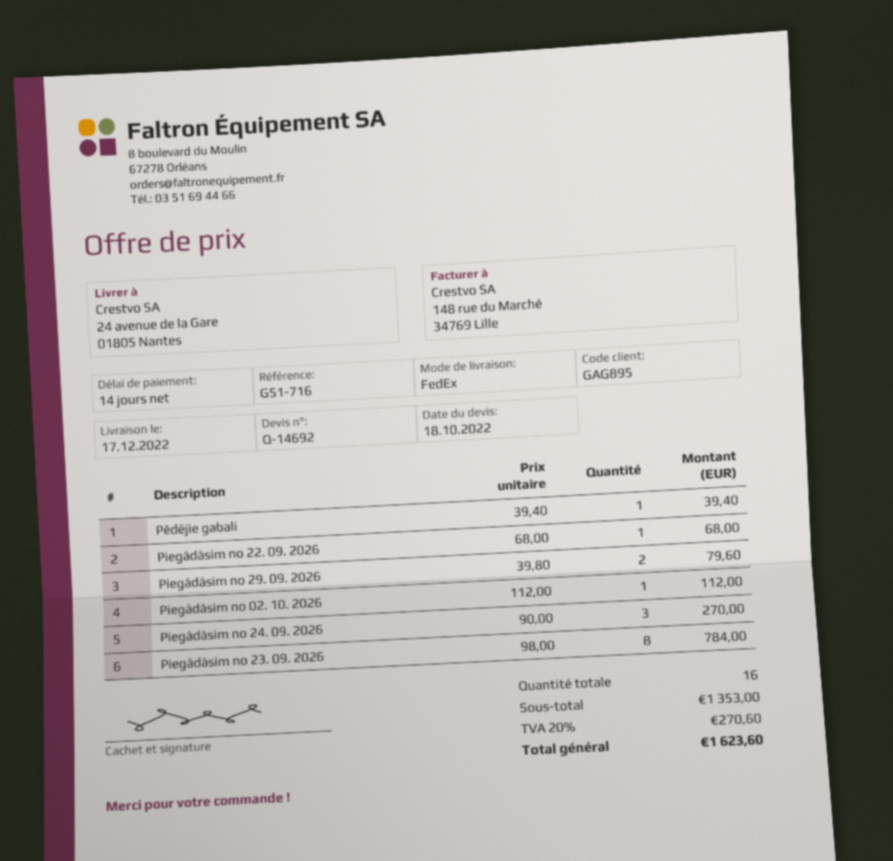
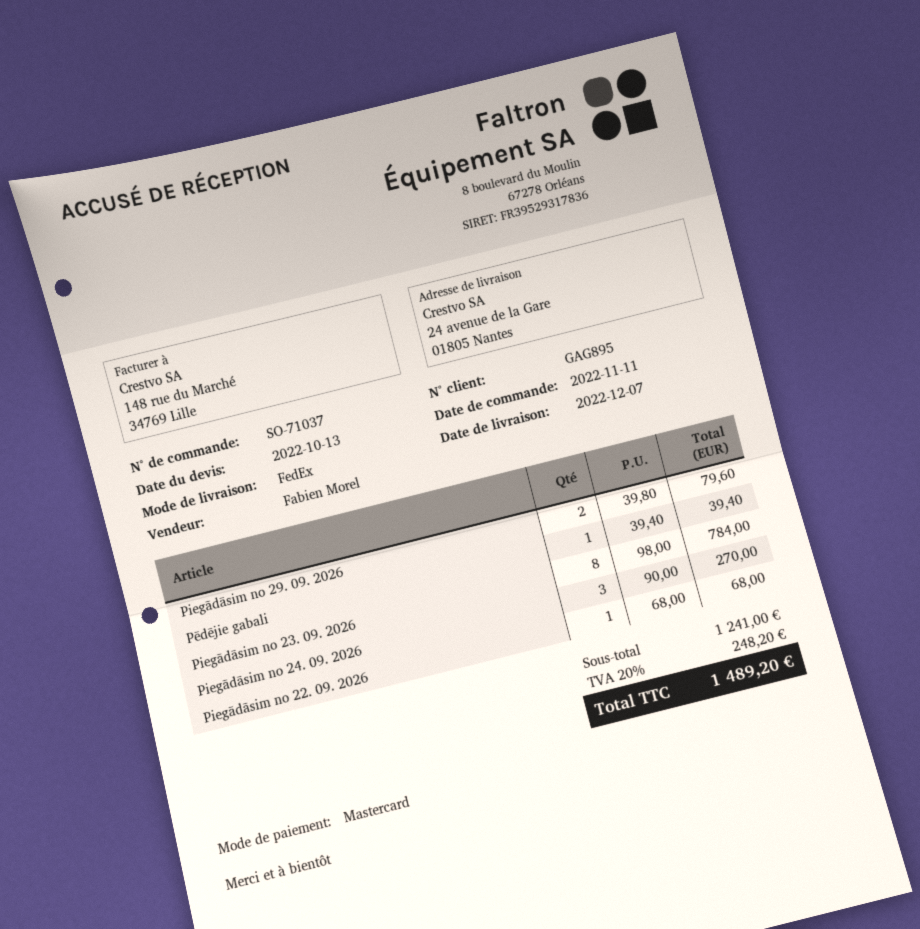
quote date: 2022-10-18 -> 2022-10-13
delivery date: 2022-12-17 -> 2022-12-07
Piegādāsim no 02. 10. 2026: 1 x 112.00 = 112.00 -> none
subtotal: 1353.00 -> 1241.00
tax: 20% = 270.60 -> 20% = 248.20
total: 1623.60 -> 1489.20

